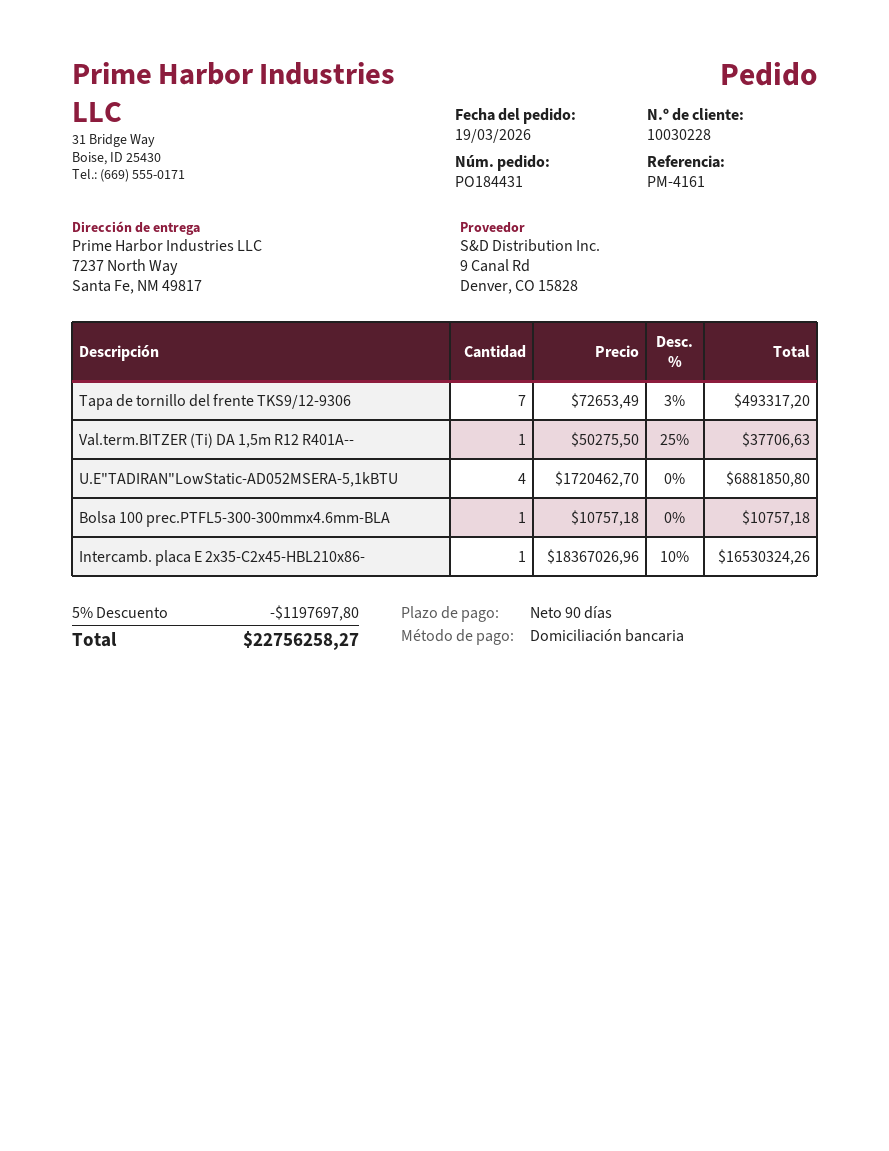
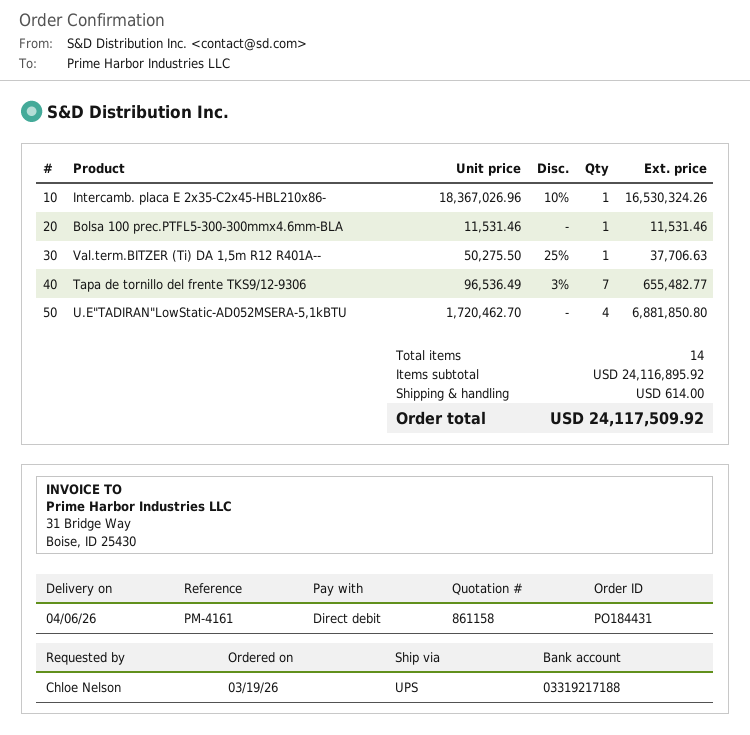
Tapa de tornillo del frente TKS9/12-9306: 7 x 72653.49 - 3% = 493317.20 -> 7 x 96536.49 - 3% = 655482.77
Bolsa 100 prec.PTFL5-300-300mmx4.6mm-BLA: 1 x 10757.18 = 10757.18 -> 1 x 11531.46 = 11531.46
discount: 5% = 1197697.80 -> none
shipping: none -> 614.00
total: 22756258.27 -> 24117509.92

